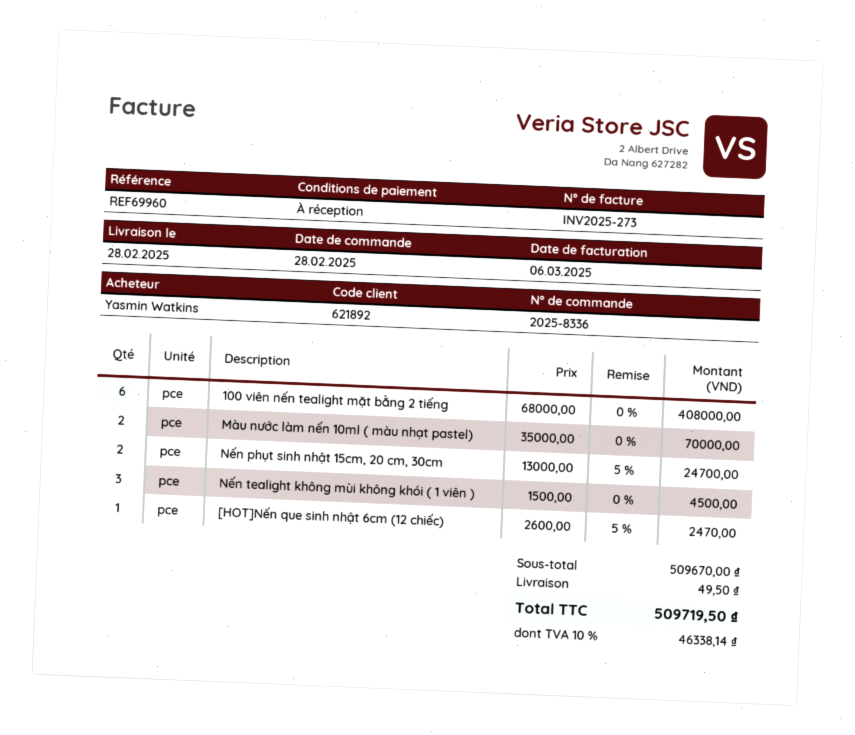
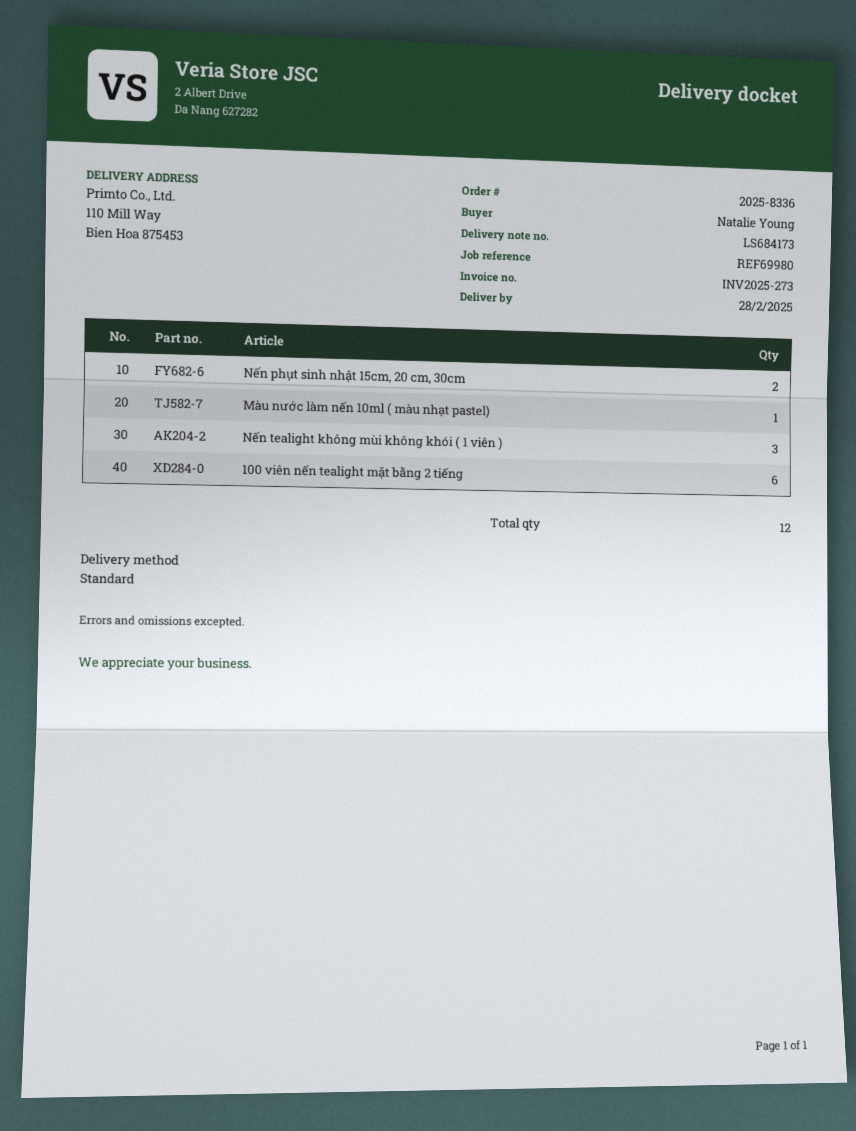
reference: REF69960 -> REF69980
ordered by: Yasmin Watkins -> Natalie Young
Màu nước làm nến 10ml ( màu nhạt pastel): 2 -> 1
[HOT]Nến que sinh nhật 6cm (12 chiếc): 1 -> none

